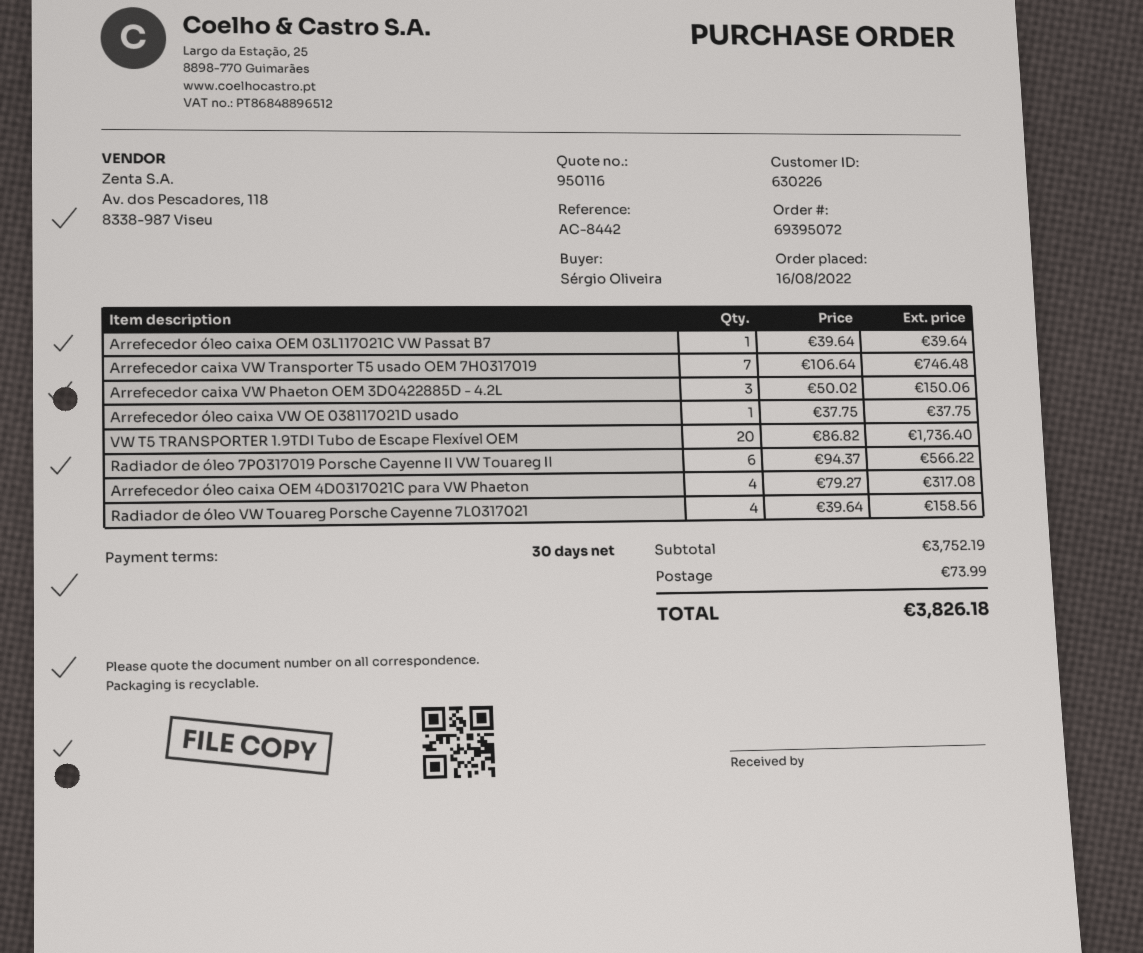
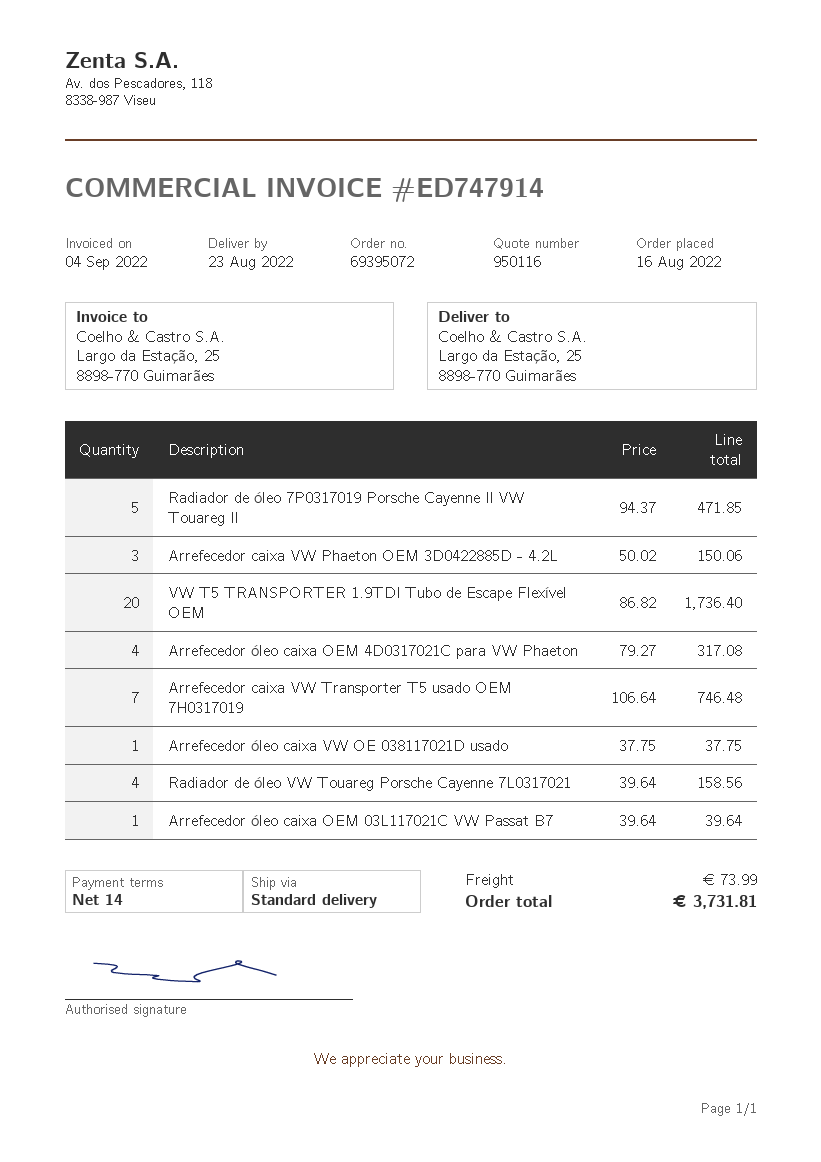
payment terms: 30 days -> 14 days
Radiador de óleo 7P0317019 Porsche Cayenne II VW Touareg II: 6 x 94.37 = 566.22 -> 5 x 94.37 = 471.85
total: 3826.18 -> 3731.81

